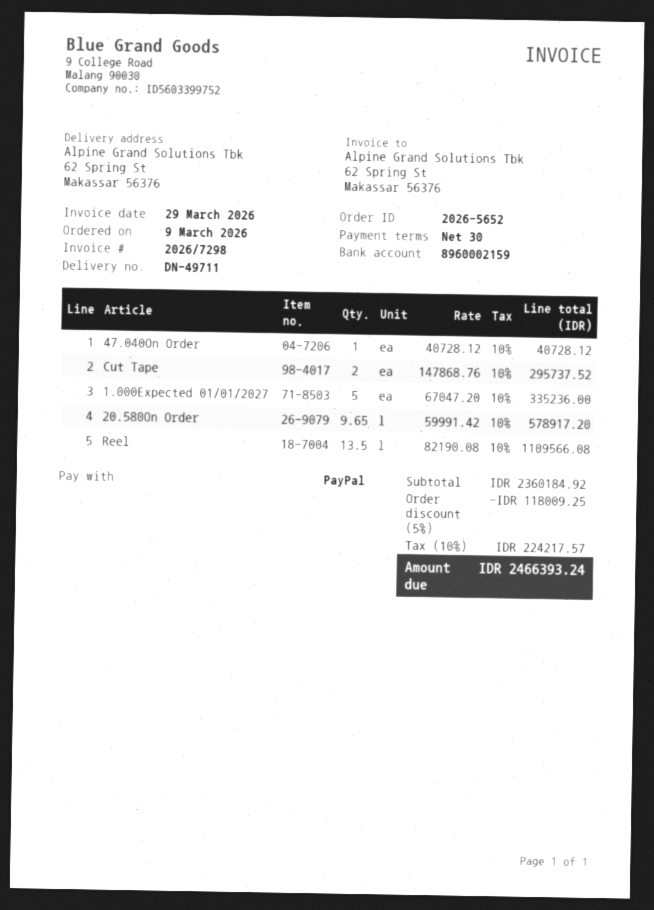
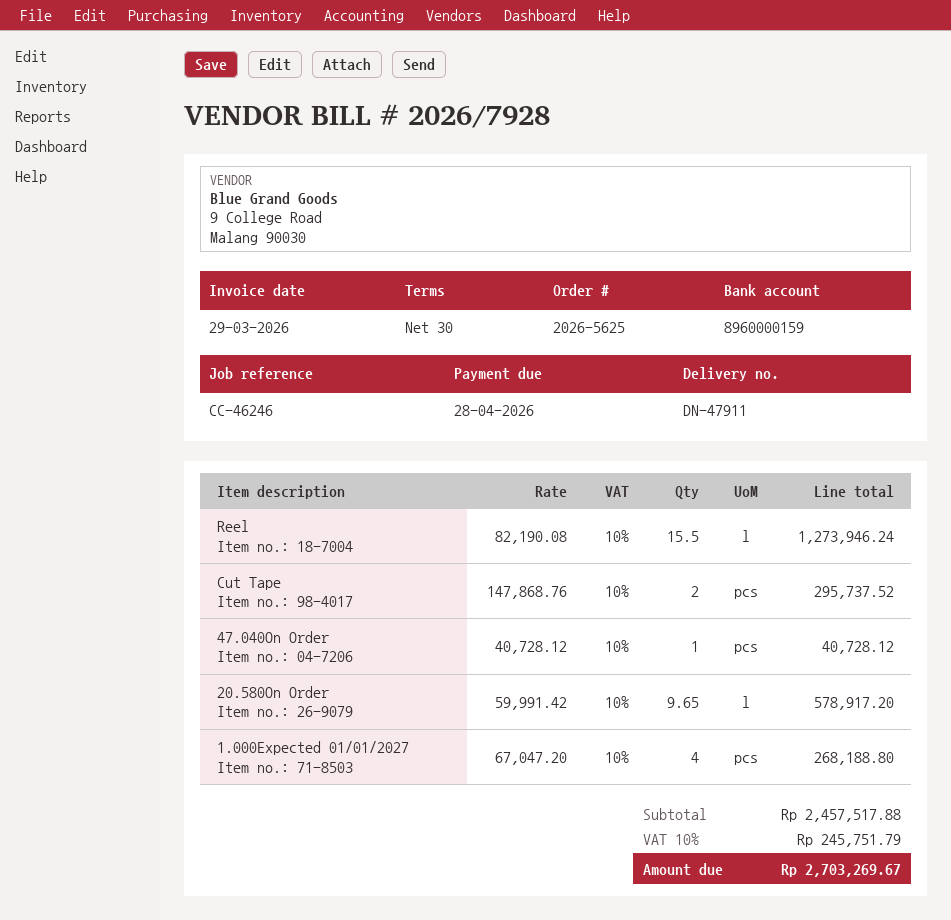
order number: 2026-5652 -> 2026-5625
delivery note number: DN-49711 -> DN-47911
invoice number: 2026/7298 -> 2026/7928
bank account: 8960002159 -> 8960000159
1.000Expected 01/01/2027: 5 x 67047.20 = 335236.00 -> 4 x 67047.20 = 268188.80
Reel: 13.5 x 82190.08 = 1109566.08 -> 15.5 x 82190.08 = 1273946.24
subtotal: 2360184.92 -> 2457517.88
discount: 5% = 118009.25 -> none
tax: 10% = 224217.57 -> 10% = 245751.79
total: 2466393.24 -> 2703269.67

